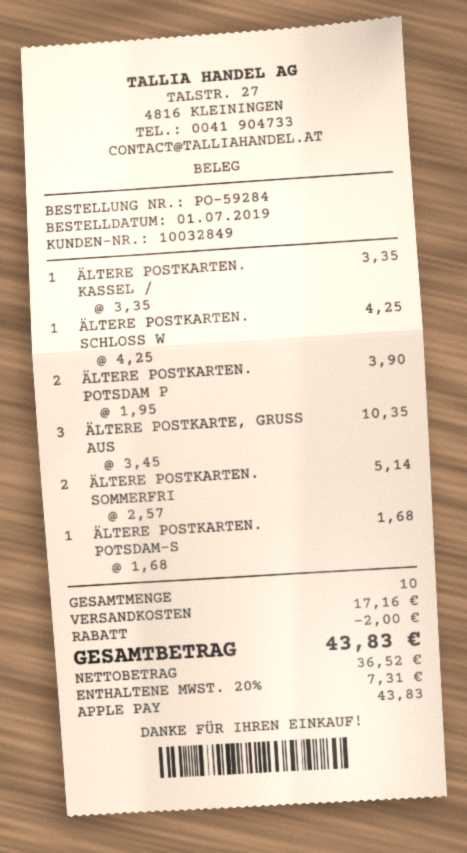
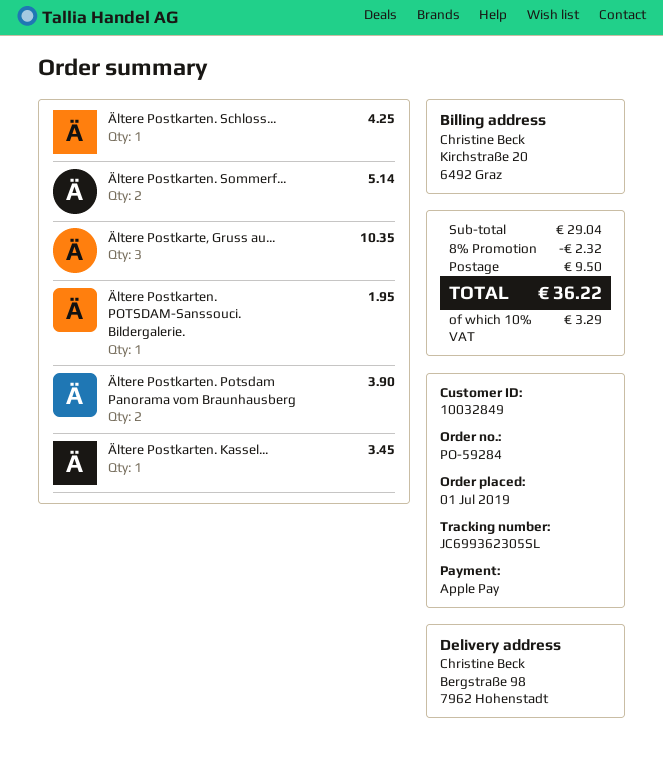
ÄLTERE POSTKARTEN. KASSEL /: 1 for 3.35 -> 1 for 3.45
ÄLTERE POSTKARTEN. POTSDAM-S: 1 for 1.68 -> 1 for 1.95
discount: 2.00 -> 2.32
shipping: 17.16 -> 9.50
tax: 20% = 7.31 -> 10% = 3.29
total: 43.83 -> 36.22

